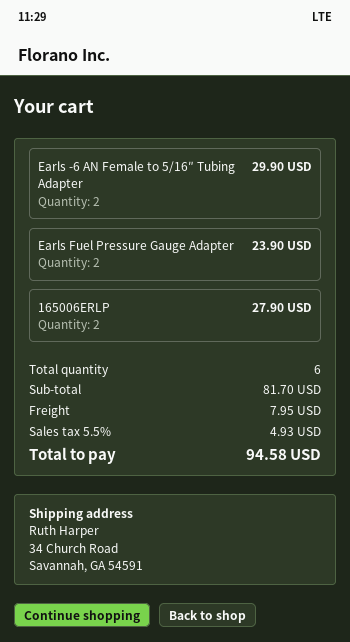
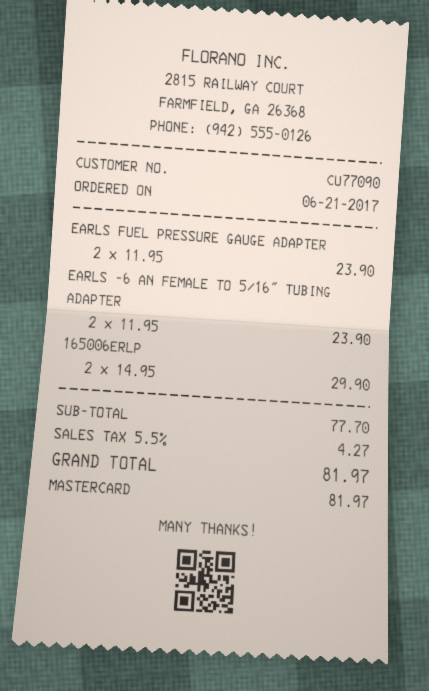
Earls -6 AN Female to 5/16″ Tubing Adapter: 2 for 29.90 -> 2 for 23.90
165006ERLP: 2 for 27.90 -> 2 for 29.90
subtotal: 81.70 -> 77.70
shipping: 7.95 -> none
tax: 5.5% = 4.93 -> 5.5% = 4.27
total: 94.58 -> 81.97

